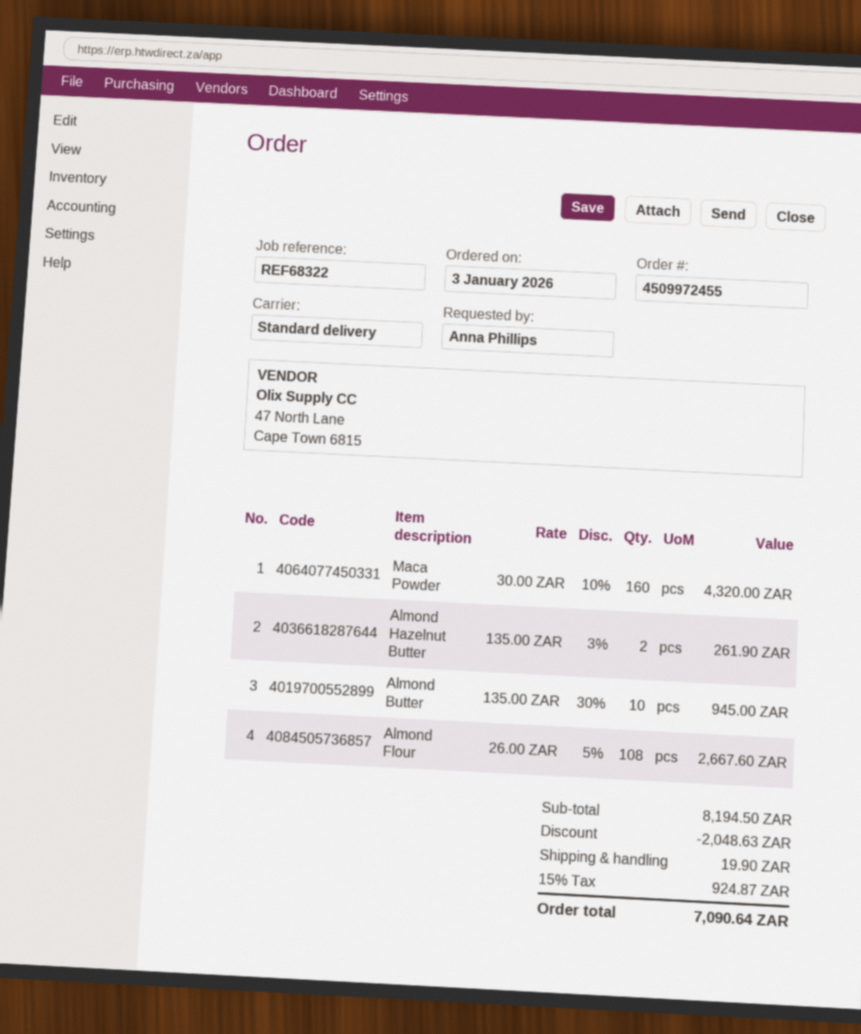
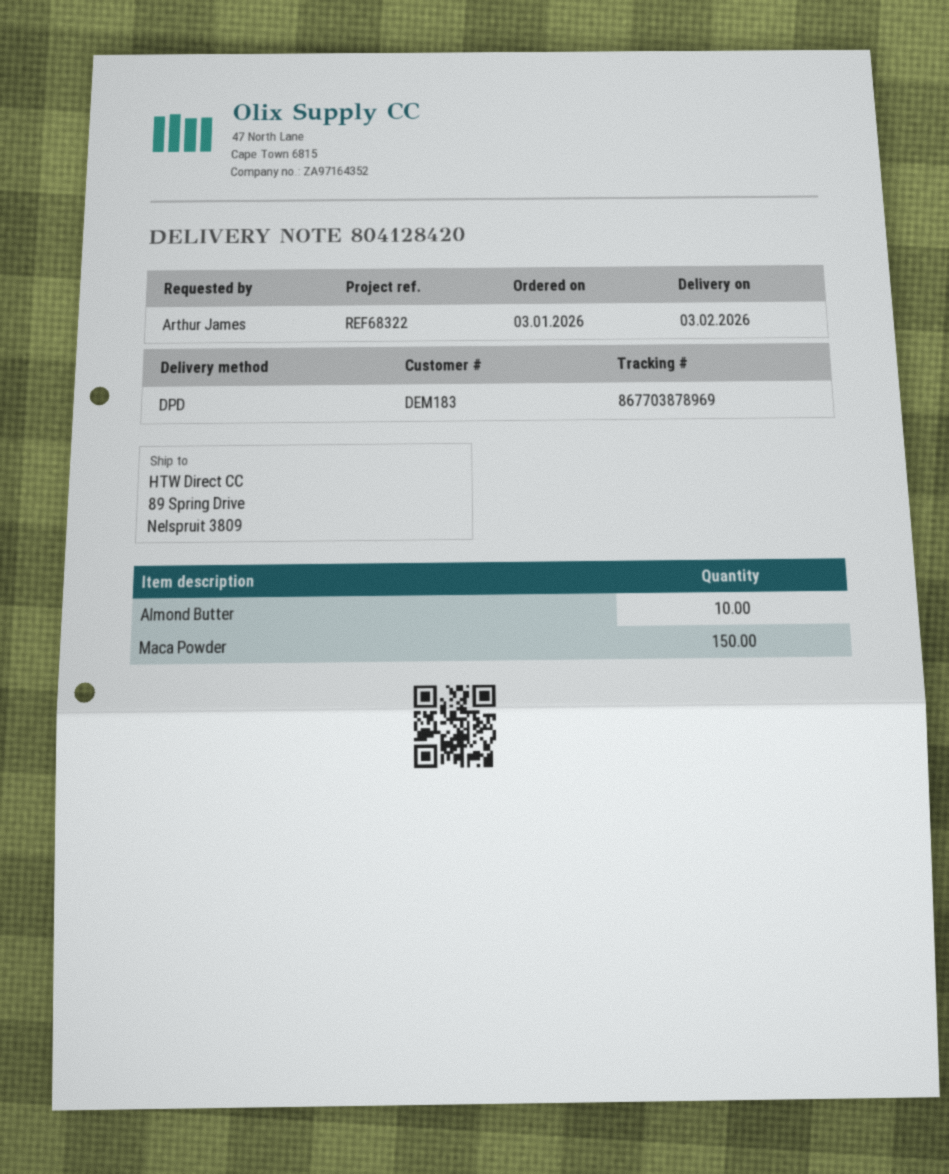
ordered by: Anna Phillips -> Arthur James
shipping method: standard -> DPD
Maca Powder: 160 -> 150
Almond Hazelnut Butter: 2 -> none
Almond Flour: 108 -> none

